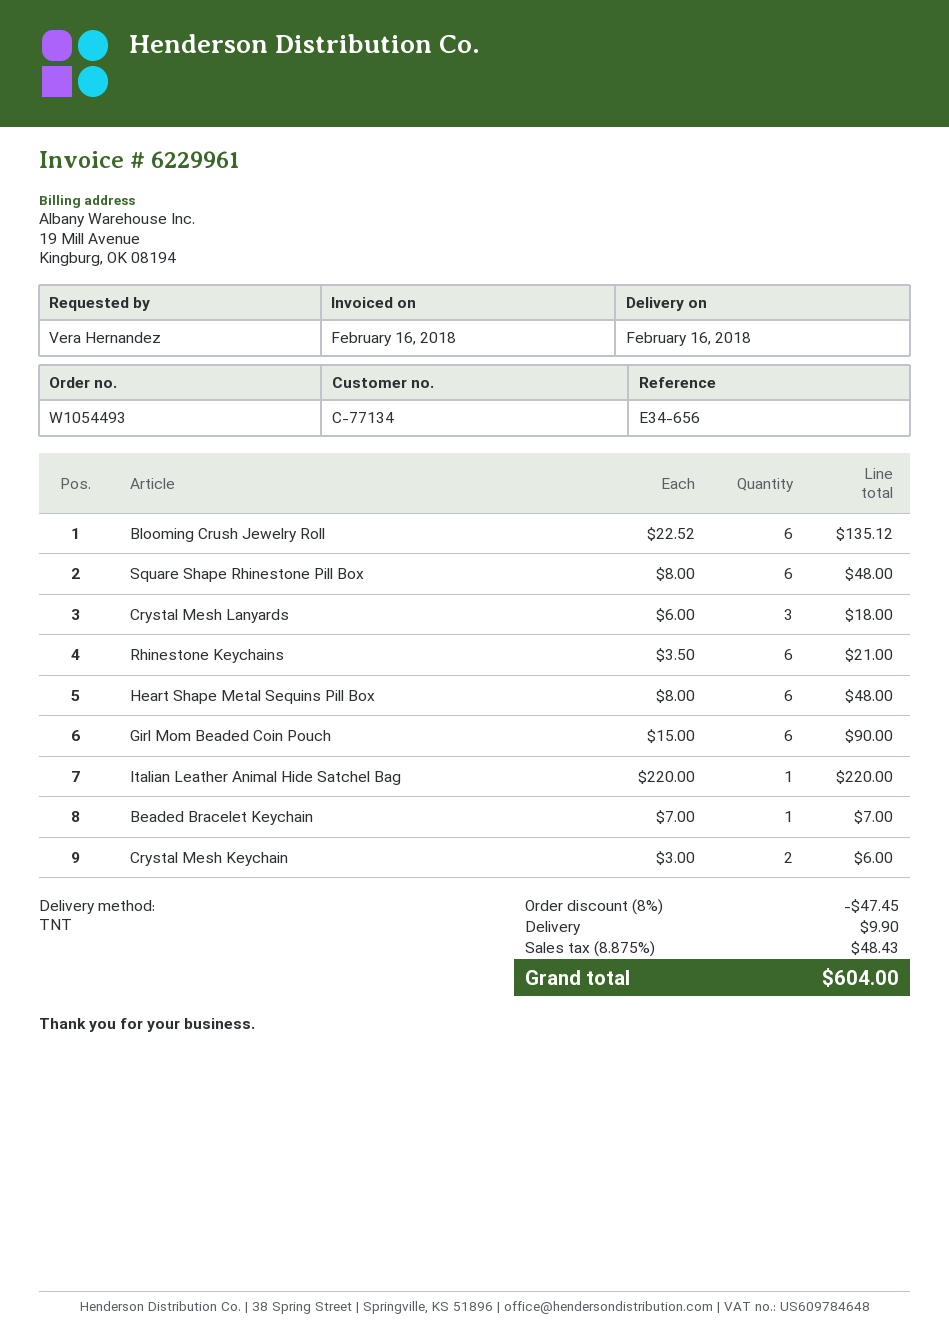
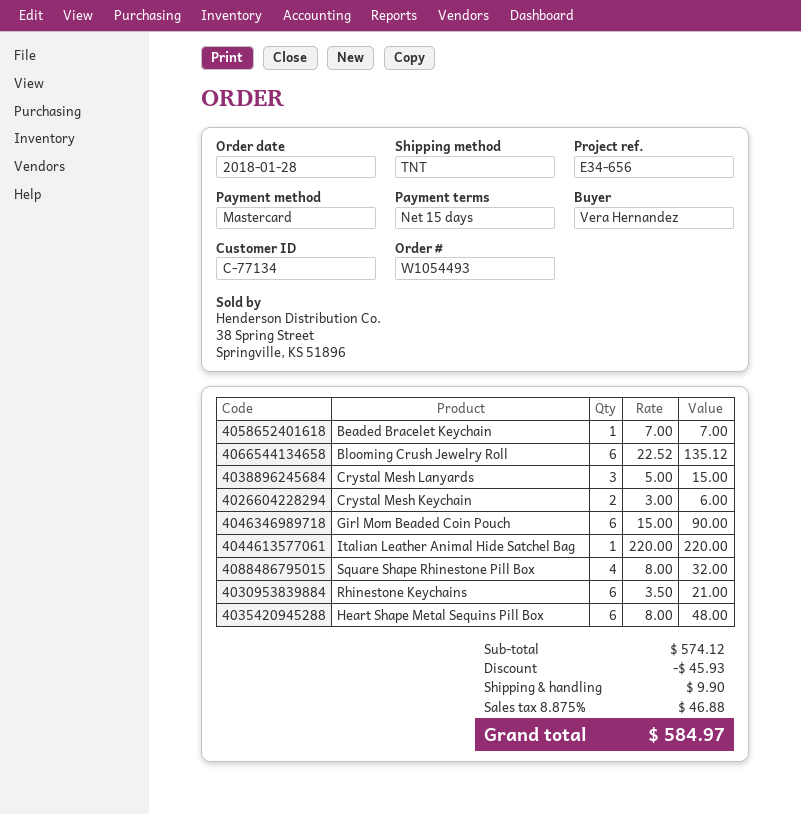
Square Shape Rhinestone Pill Box: 6 x 8.00 = 48.00 -> 4 x 8.00 = 32.00
Crystal Mesh Lanyards: 3 x 6.00 = 18.00 -> 3 x 5.00 = 15.00
discount: 47.45 -> 45.93
tax: 8.875% = 48.43 -> 8.875% = 46.88
total: 604.00 -> 584.97

